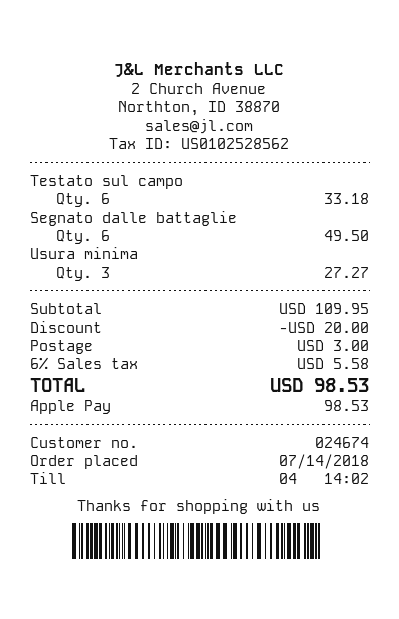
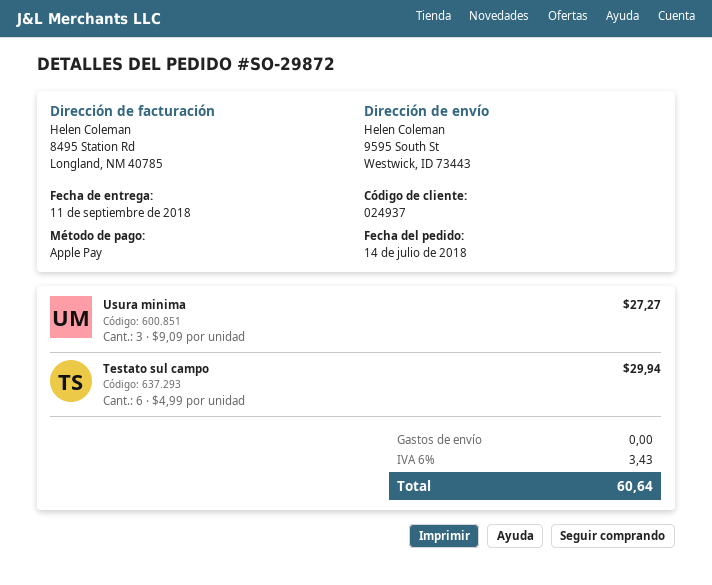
customer number: 024674 -> 024937
Testato sul campo: 6 for 33.18 -> 6 for 29.94
Segnato dalle battaglie: 6 for 49.50 -> none
discount: 20.00 -> none
shipping: 3.00 -> 0.00
tax: 6% = 5.58 -> 6% = 3.43
total: 98.53 -> 60.64

